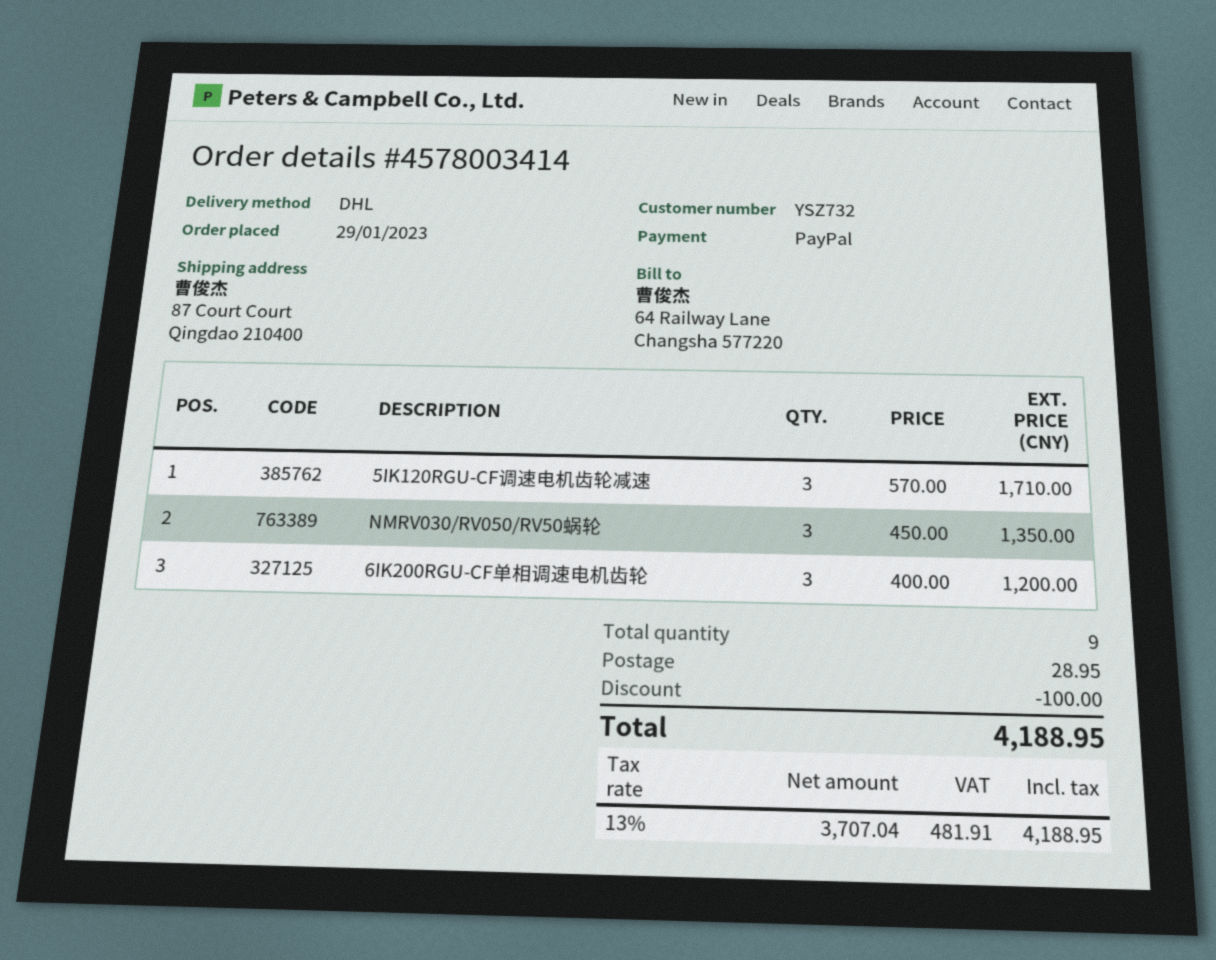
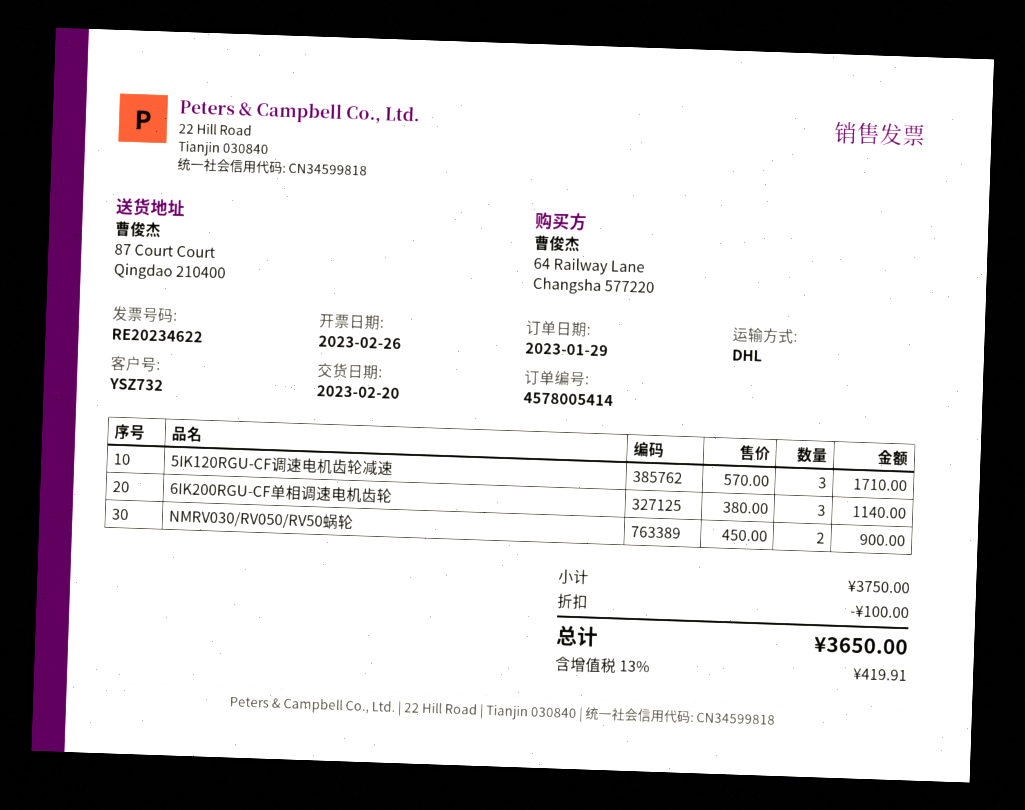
order number: 4578003414 -> 4578005414
NMRV030/RV050/RV50蜗轮: 3 x 450.00 = 1350.00 -> 2 x 450.00 = 900.00
6IK200RGU-CF单相调速电机齿轮: 3 x 400.00 = 1200.00 -> 3 x 380.00 = 1140.00
shipping: 28.95 -> none
tax: 13% = 481.91 -> 13% = 419.91
total: 4188.95 -> 3650.00

